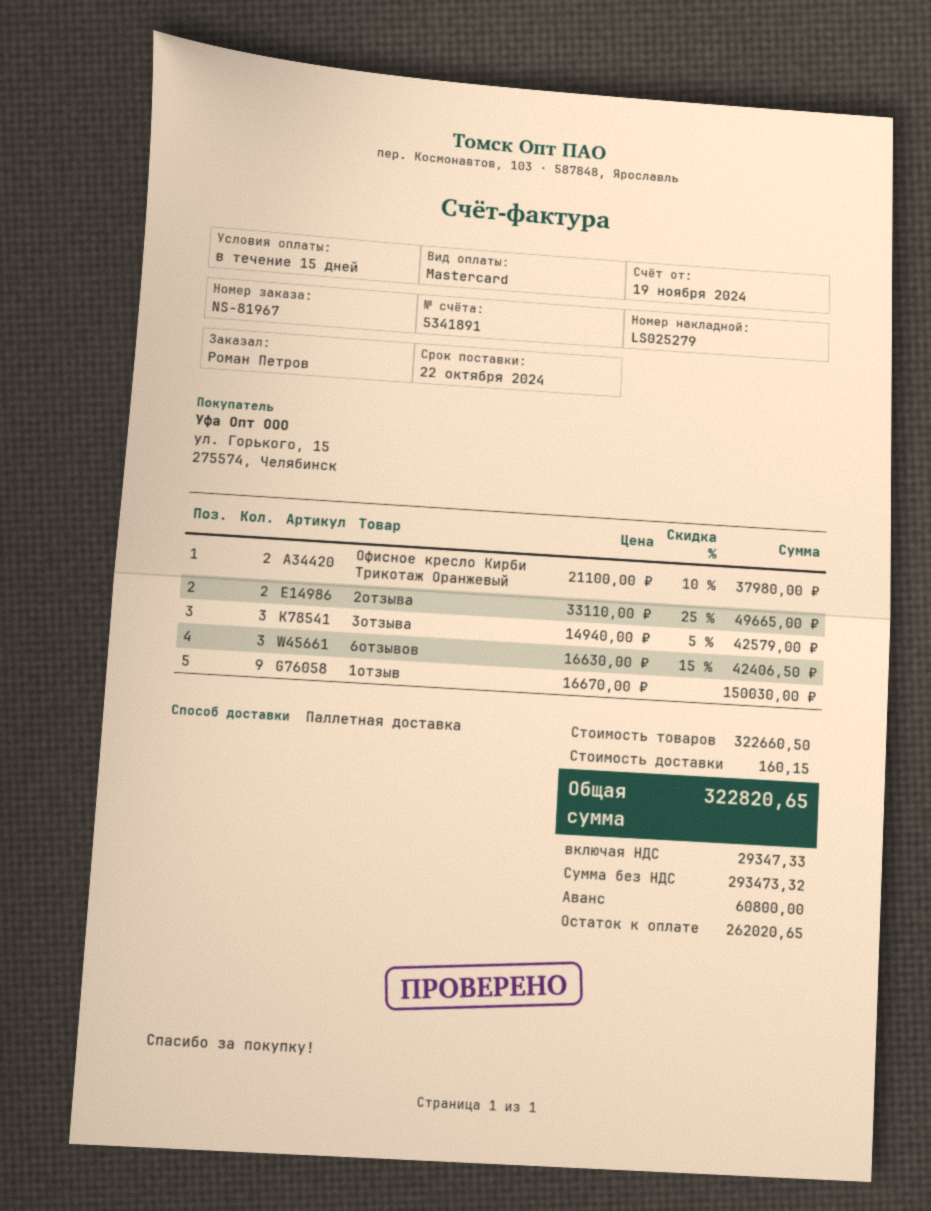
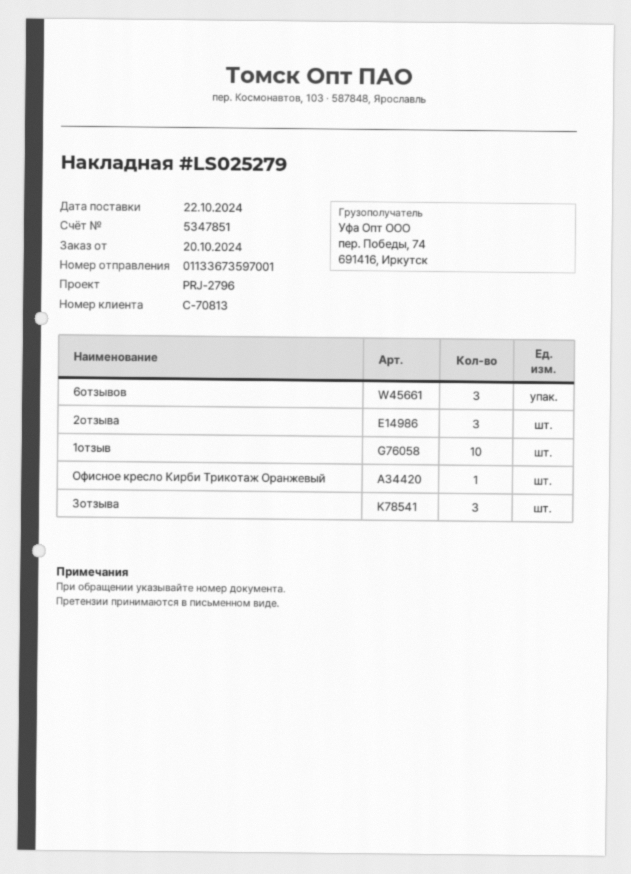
invoice number: 5341891 -> 5347851
Офисное кресло Кирби Трикотаж Оранжевый: 2 -> 1
2отзыва: 2 -> 3
1отзыв: 9 -> 10

